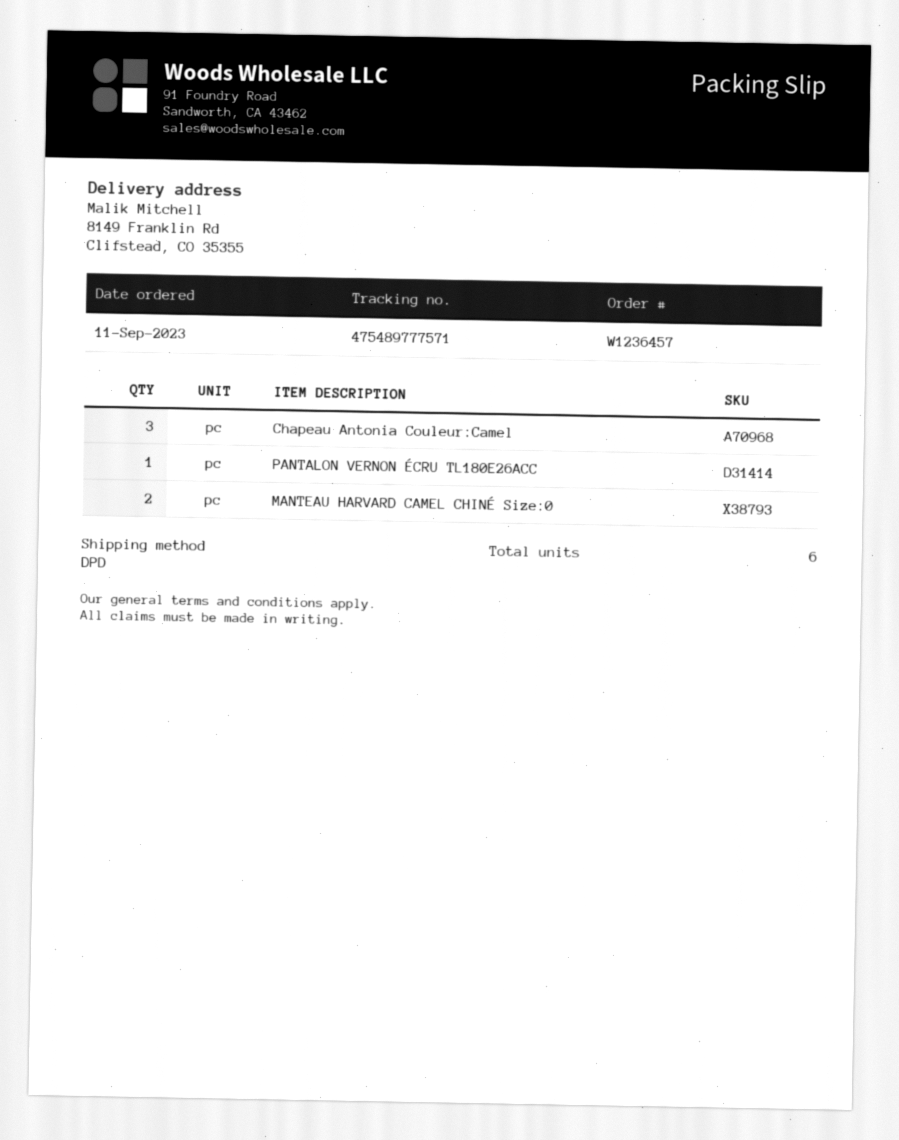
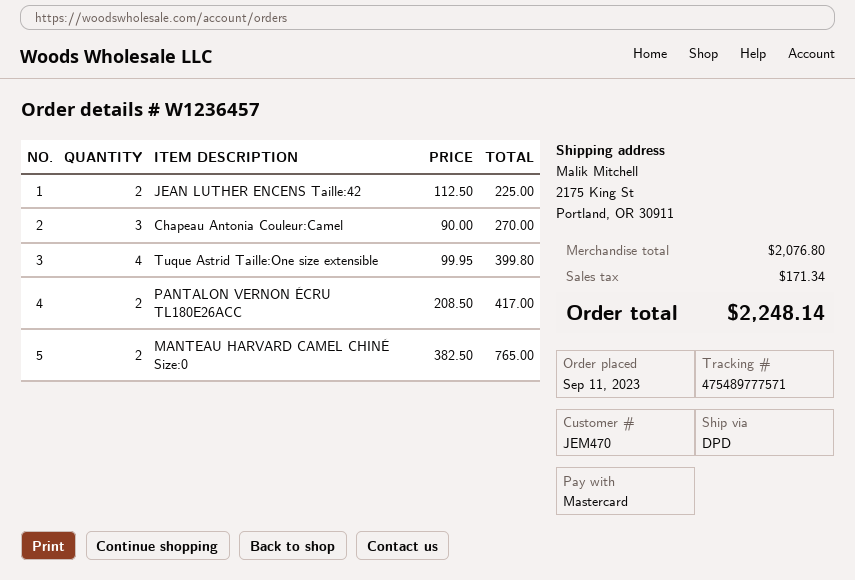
ship to: 8149 Franklin Rd, Clifstead, CO 35355 -> 2175 King St, Portland, OR 30911
PANTALON VERNON ÉCRU TL180E26ACC: 1 -> 2
JEAN LUTHER ENCENS Taille:42: none -> 2
Tuque Astrid Taille:One size extensible: none -> 4

